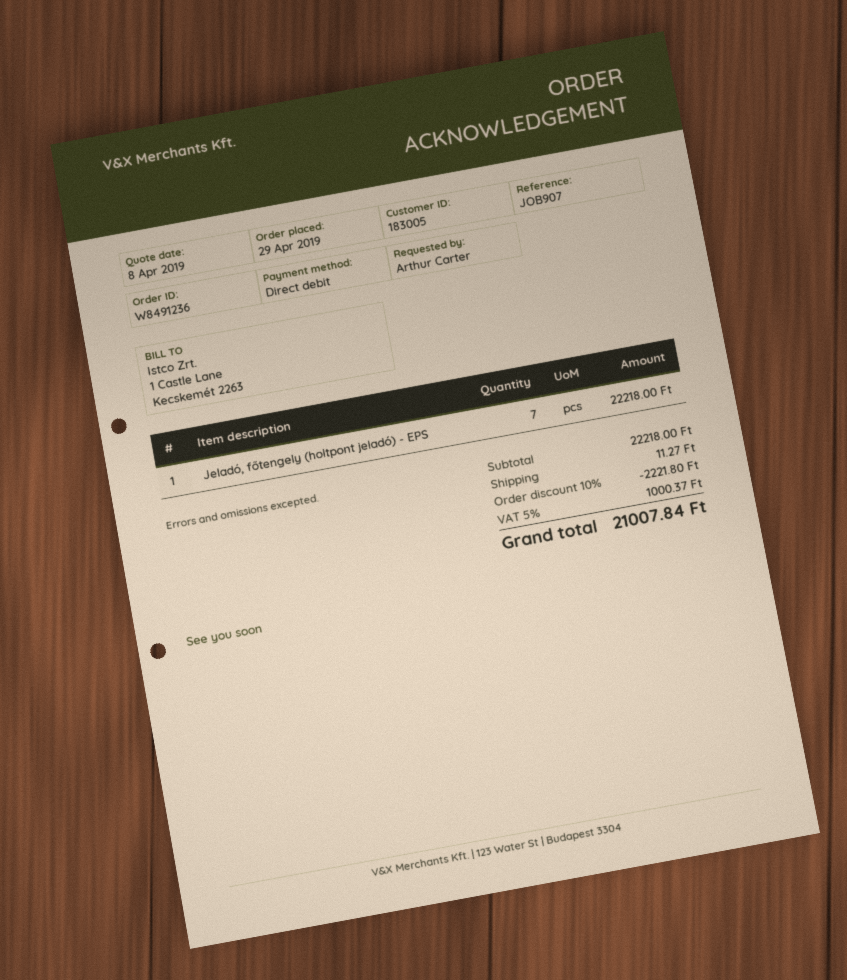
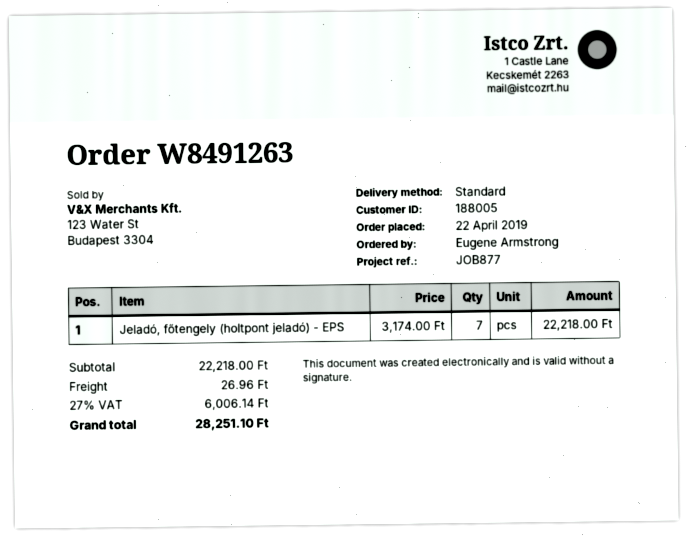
order number: W8491236 -> W8491263
order date: 2019-04-29 -> 2019-04-22
customer number: 183005 -> 188005
reference: JOB907 -> JOB877
ordered by: Arthur Carter -> Eugene Armstrong
discount: 10% = 2221.80 -> none
shipping: 11.27 -> 26.96
tax: 5% = 1000.37 -> 27% = 6006.14
total: 21007.84 -> 28251.10

